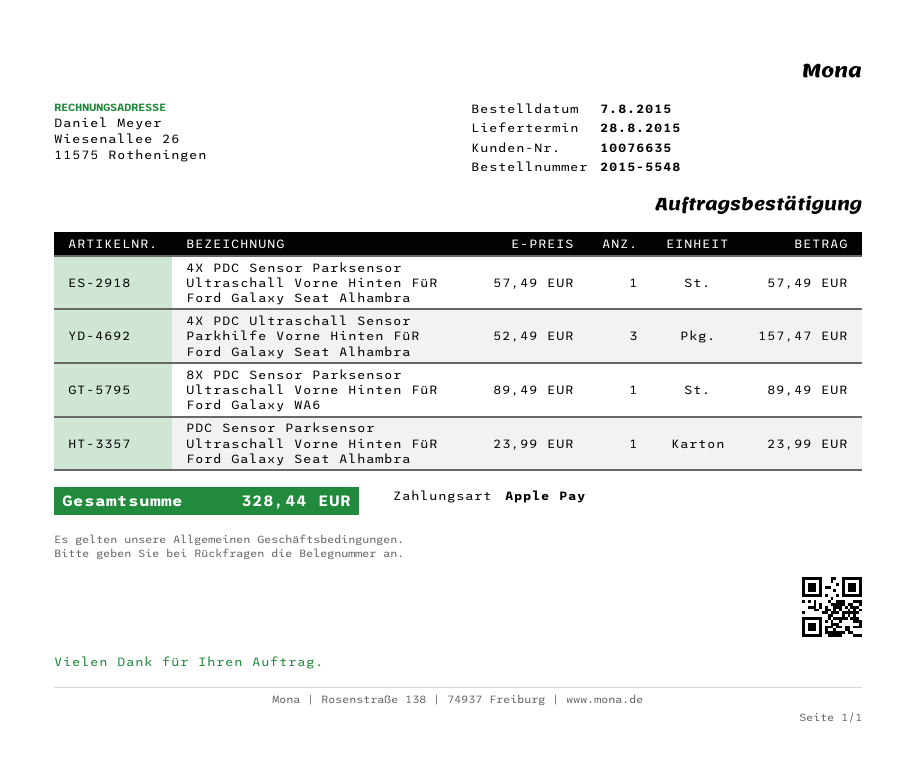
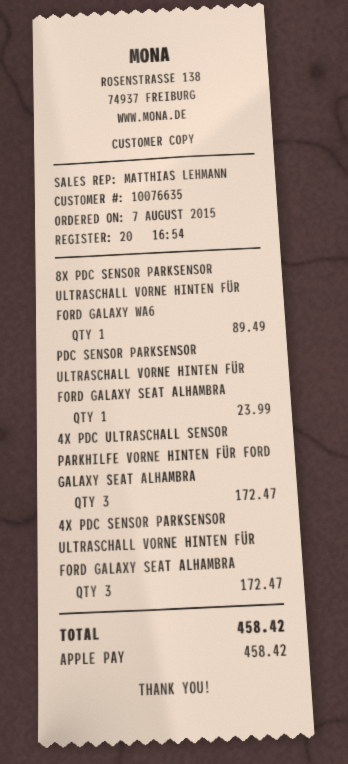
4X PDC Sensor Parksensor Ultraschall Vorne Hinten FüR Ford Galaxy Seat Alhambra: 1 for 57.49 -> 3 for 172.47
4X PDC Ultraschall Sensor Parkhilfe Vorne Hinten FüR Ford Galaxy Seat Alhambra: 3 for 157.47 -> 3 for 172.47
total: 328.44 -> 458.42

